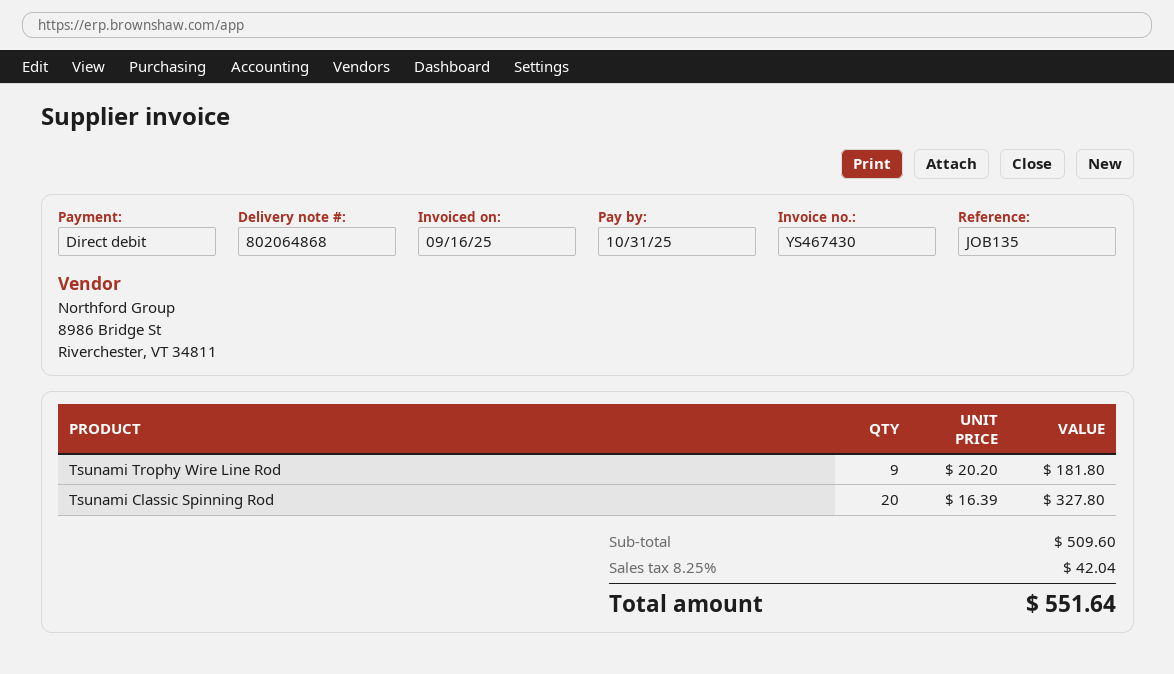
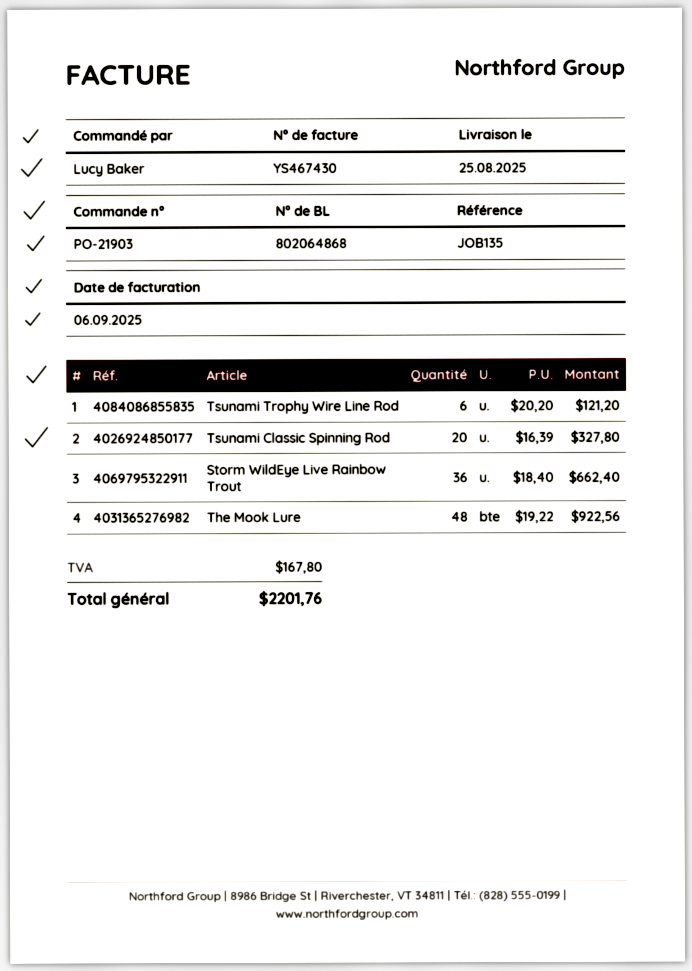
invoice date: 2025-09-16 -> 2025-09-06
Tsunami Trophy Wire Line Rod: 9 x 20.20 = 181.80 -> 6 x 20.20 = 121.20
Storm WildEye Live Rainbow Trout: none -> 36 x 18.40 = 662.40
The Mook Lure: none -> 48 x 19.22 = 922.56
tax: 42.04 -> 167.80
total: 551.64 -> 2201.76

